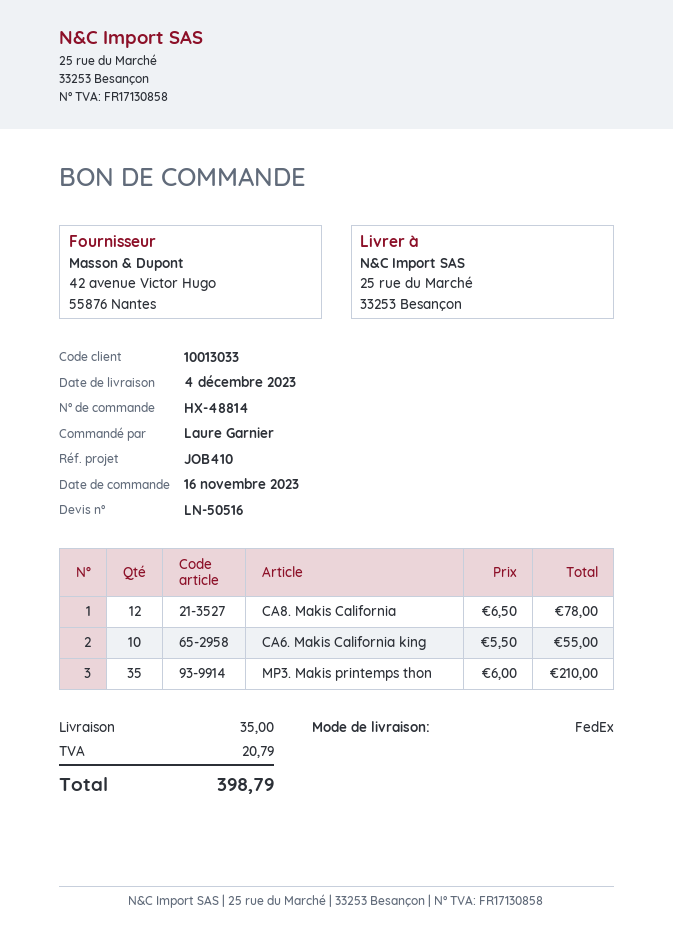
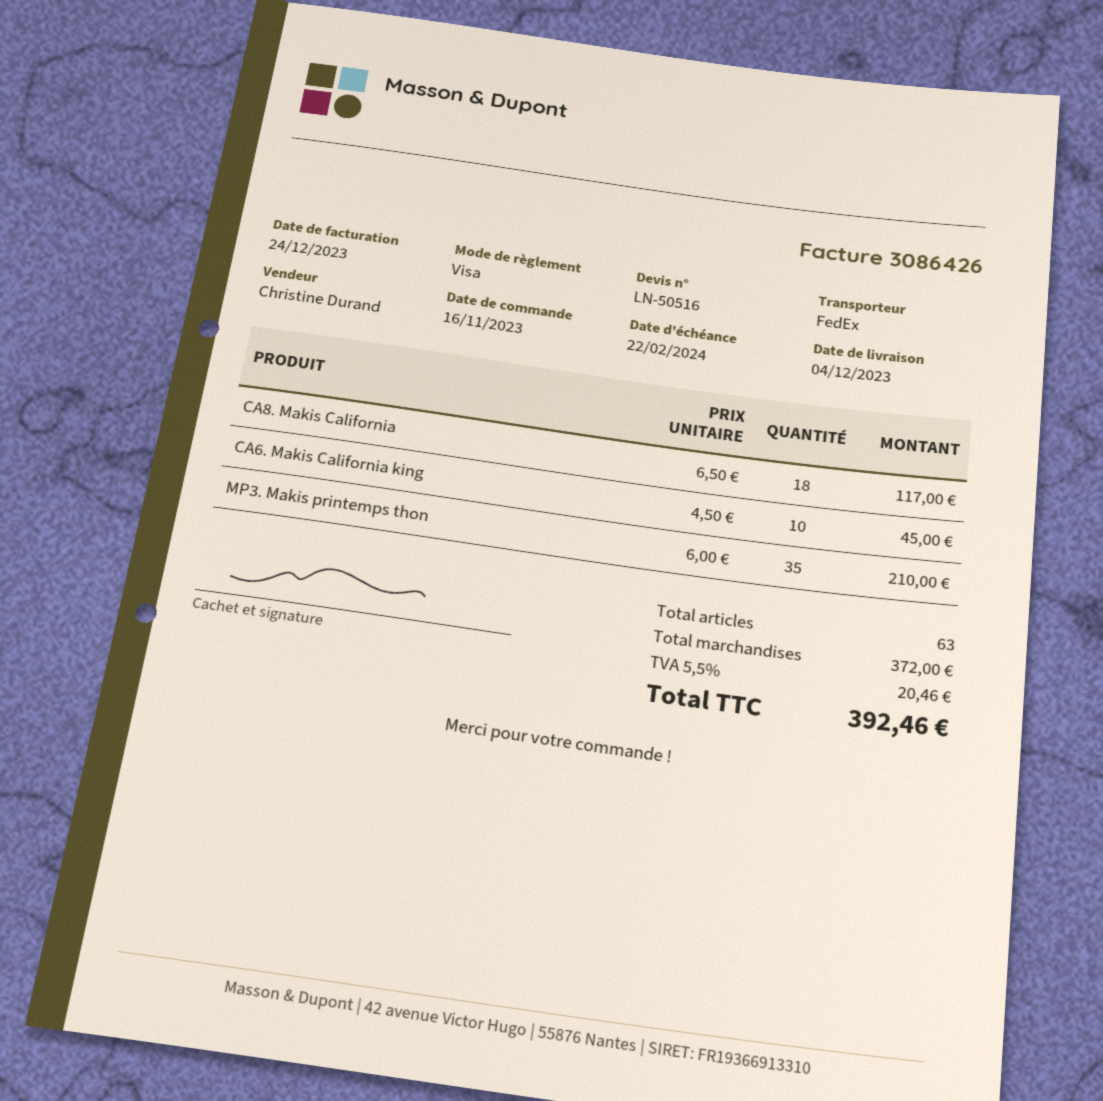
CA8. Makis California: 12 x 6.50 = 78.00 -> 18 x 6.50 = 117.00
CA6. Makis California king: 10 x 5.50 = 55.00 -> 10 x 4.50 = 45.00
shipping: 35.00 -> none
tax: 20.79 -> 20.46
total: 398.79 -> 392.46

